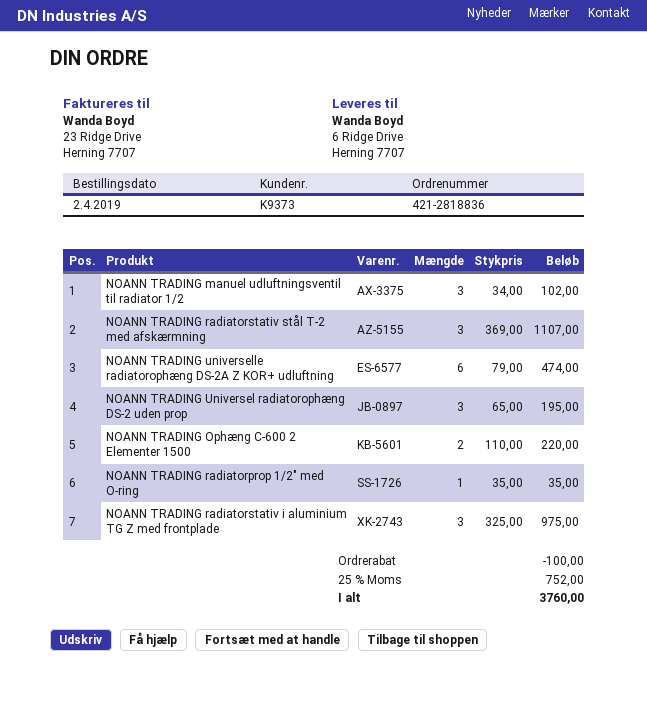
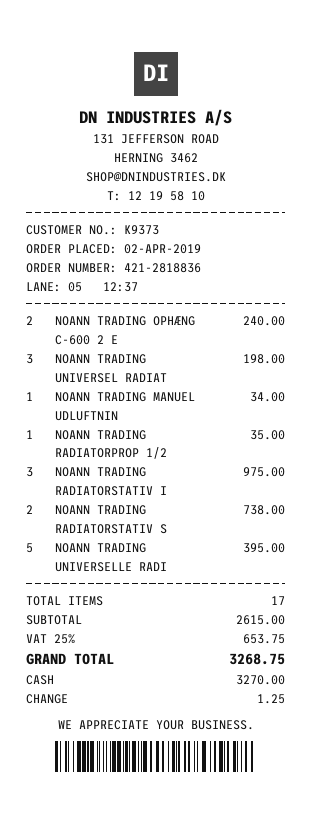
NOANN TRADING manuel udluftningsventil til radiator 1/2: 3 for 102.00 -> 1 for 34.00
NOANN TRADING radiatorstativ stål T-2 med afskærmning: 3 for 1107.00 -> 2 for 738.00
NOANN TRADING universelle radiatorophæng DS-2A Z KOR+ udluftning: 6 for 474.00 -> 5 for 395.00
NOANN TRADING Universel radiatorophæng DS-2 uden prop: 3 for 195.00 -> 3 for 198.00
NOANN TRADING Ophæng C-600 2 Elementer 1500: 2 for 220.00 -> 2 for 240.00
discount: 100.00 -> none
tax: 25% = 752.00 -> 25% = 653.75
total: 3760.00 -> 3268.75

